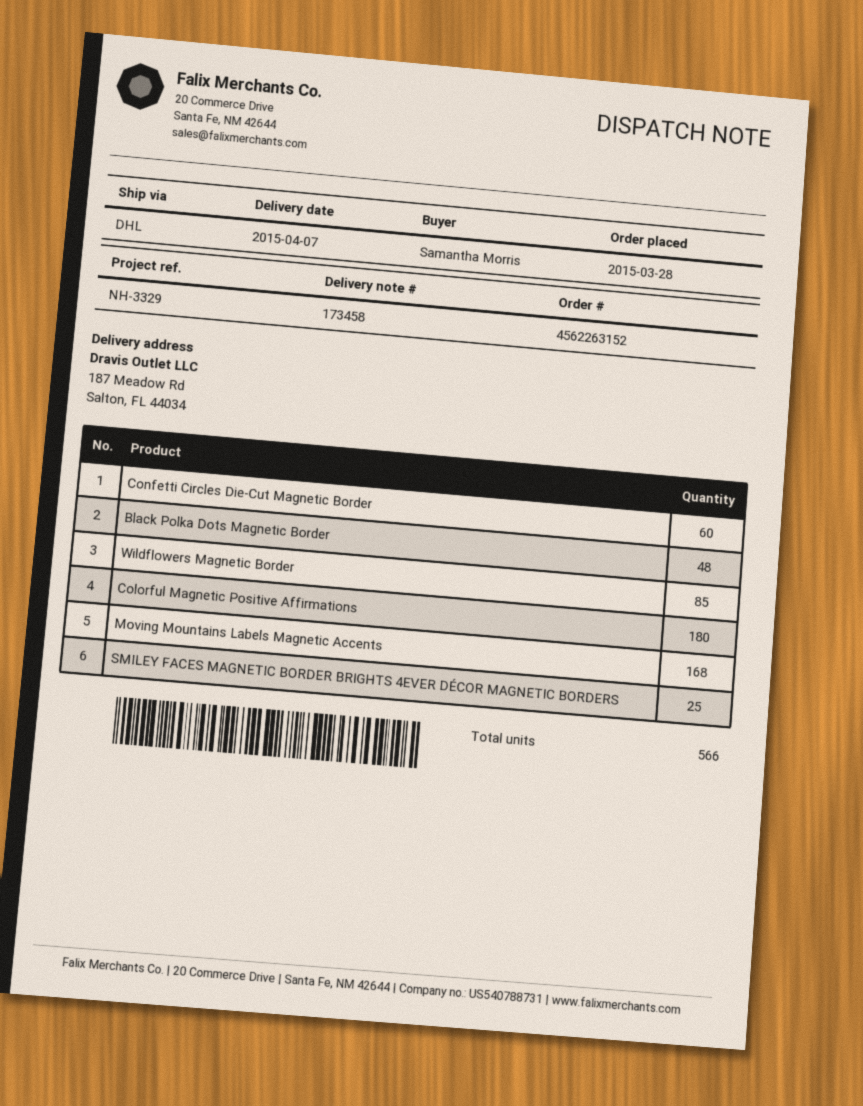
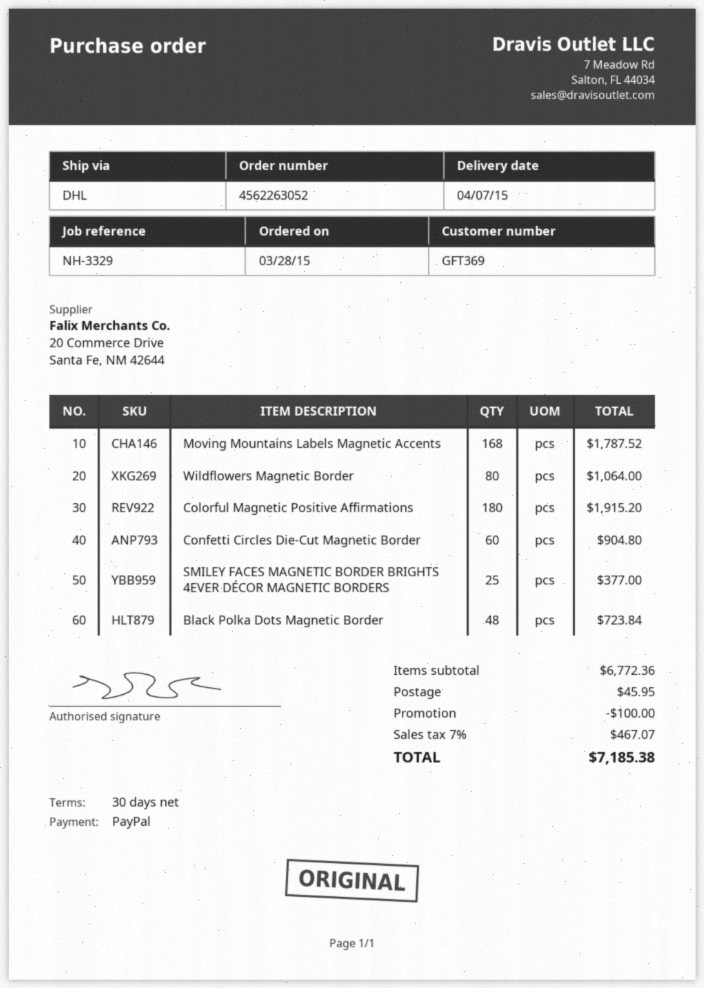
order number: 4562263152 -> 4562263052
Wildflowers Magnetic Border: 85 -> 80

